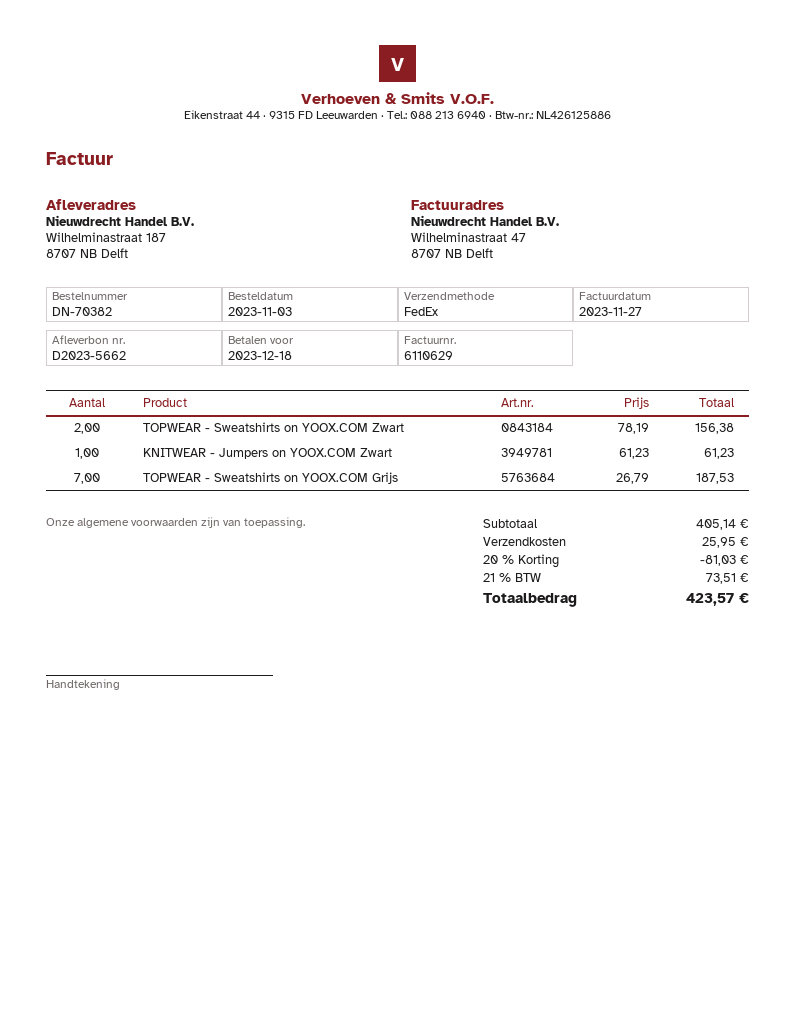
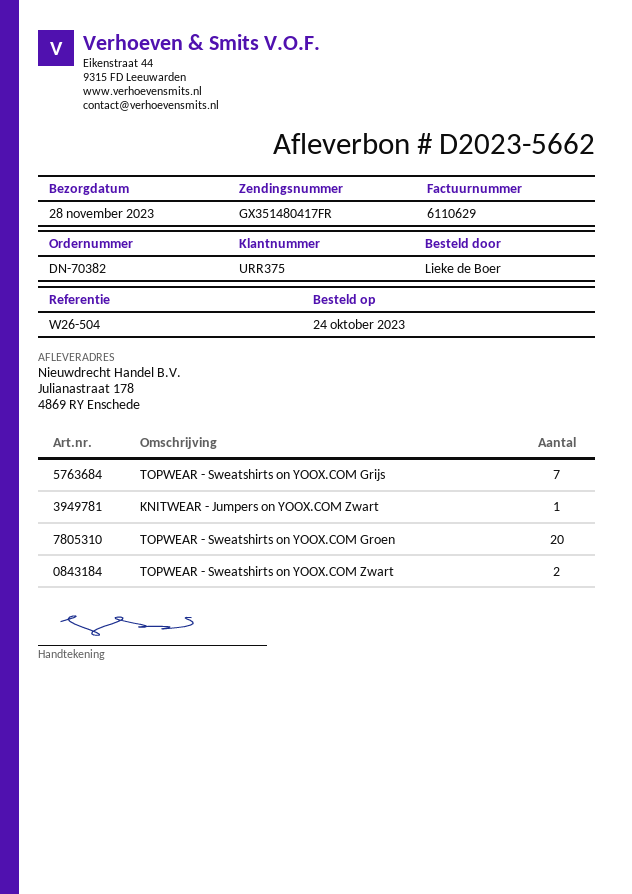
order date: 2023-11-03 -> 2023-10-24
ship to: Wilhelminastraat 187, 8707 NB Delft -> Julianastraat 178, 4869 RY Enschede
TOPWEAR - Sweatshirts on YOOX.COM Groen: none -> 20

